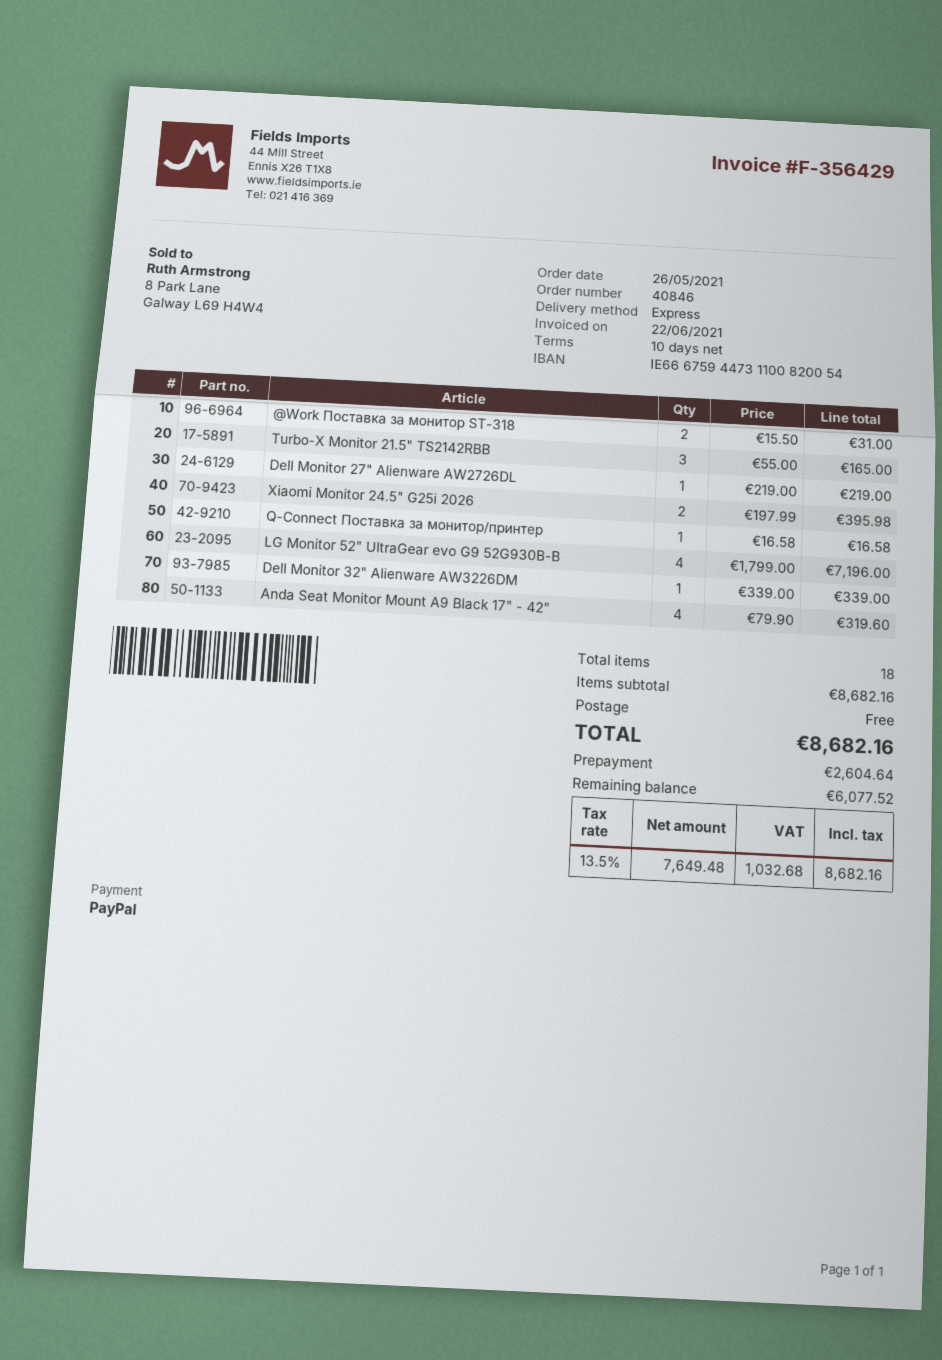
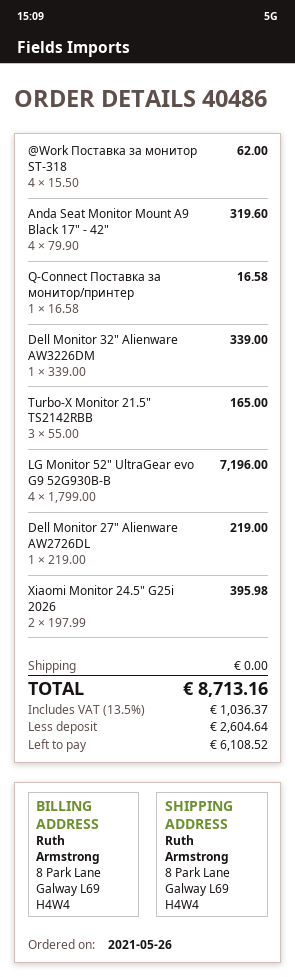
order number: 40846 -> 40486
@Work Поставка за монитор ST-318: 2 x 15.50 = 31.00 -> 4 x 15.50 = 62.00
tax: 13.5% = 1032.68 -> 13.5% = 1036.37
total: 8682.16 -> 8713.16
balance: 6077.52 -> 6108.52

